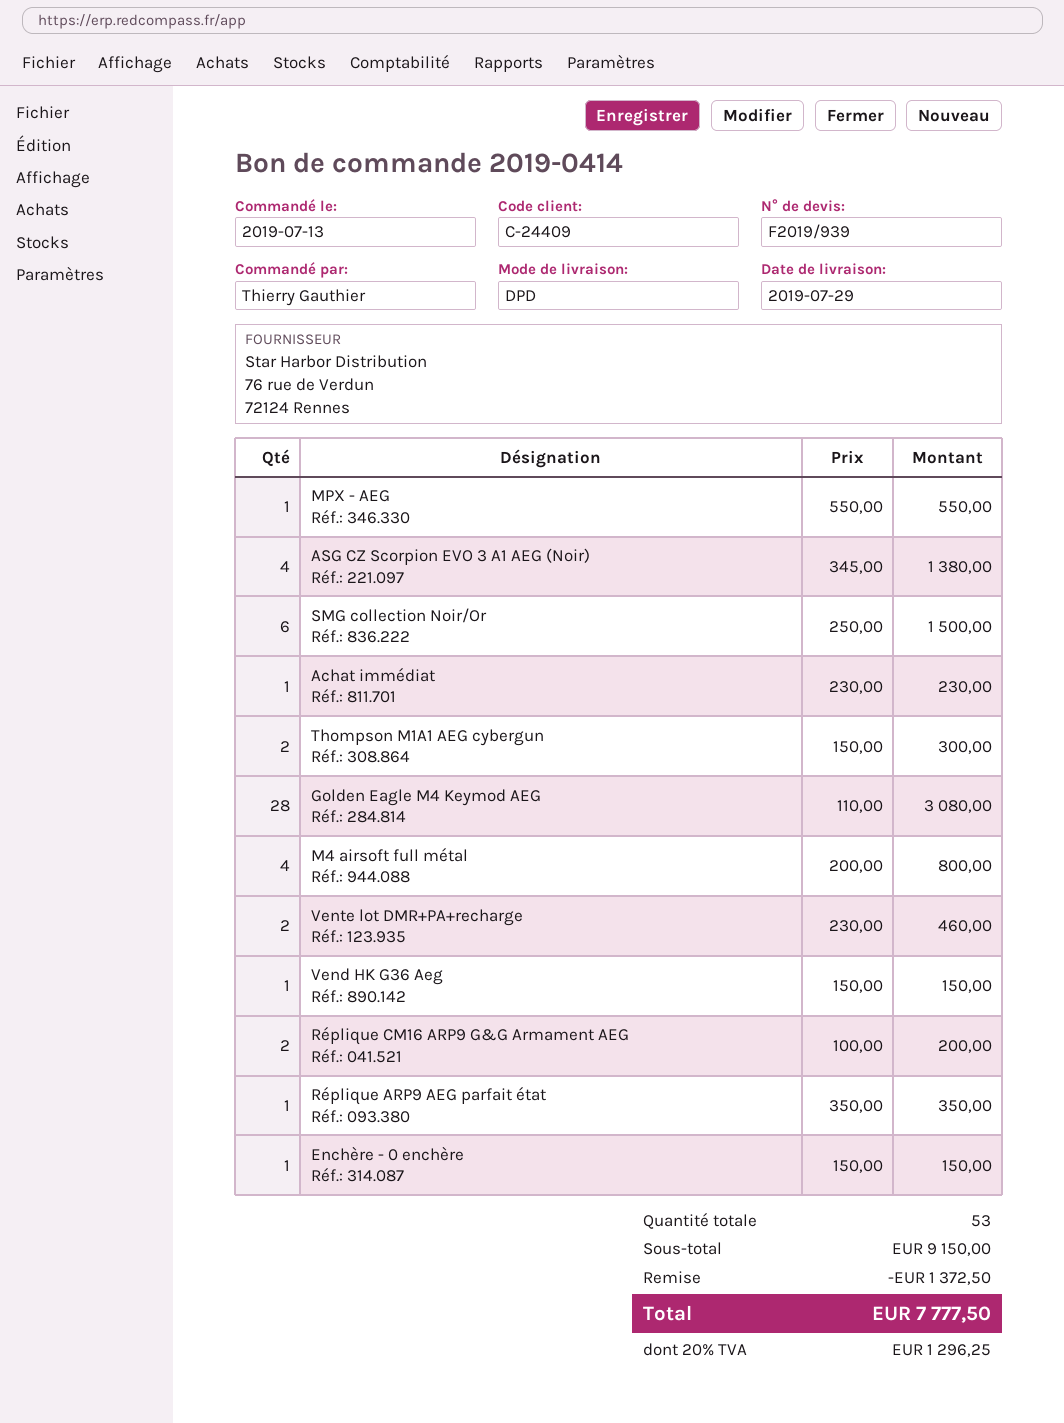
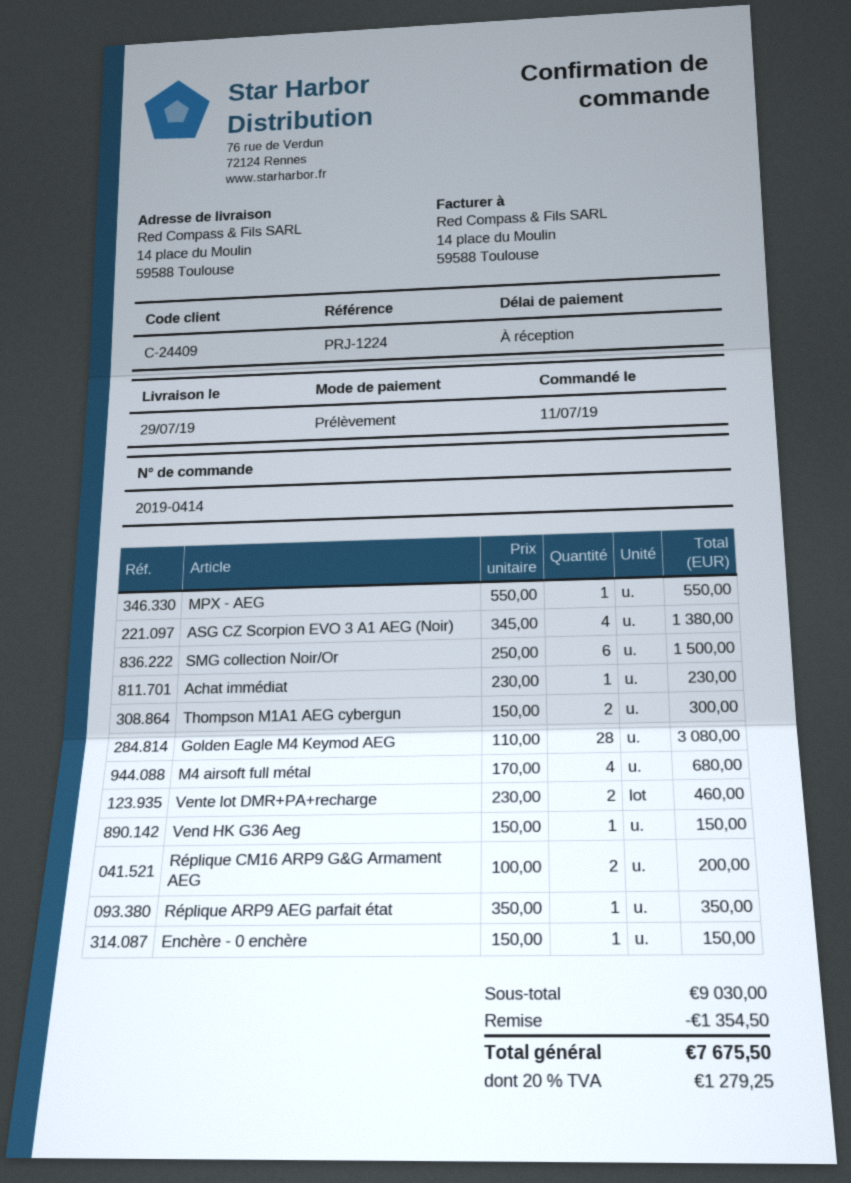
order date: 2019-07-13 -> 2019-07-11
M4 airsoft full métal: 4 x 200.00 = 800.00 -> 4 x 170.00 = 680.00
subtotal: 9150.00 -> 9030.00
discount: 1372.50 -> 1354.50
tax: 20% = 1296.25 -> 20% = 1279.25
total: 7777.50 -> 7675.50

